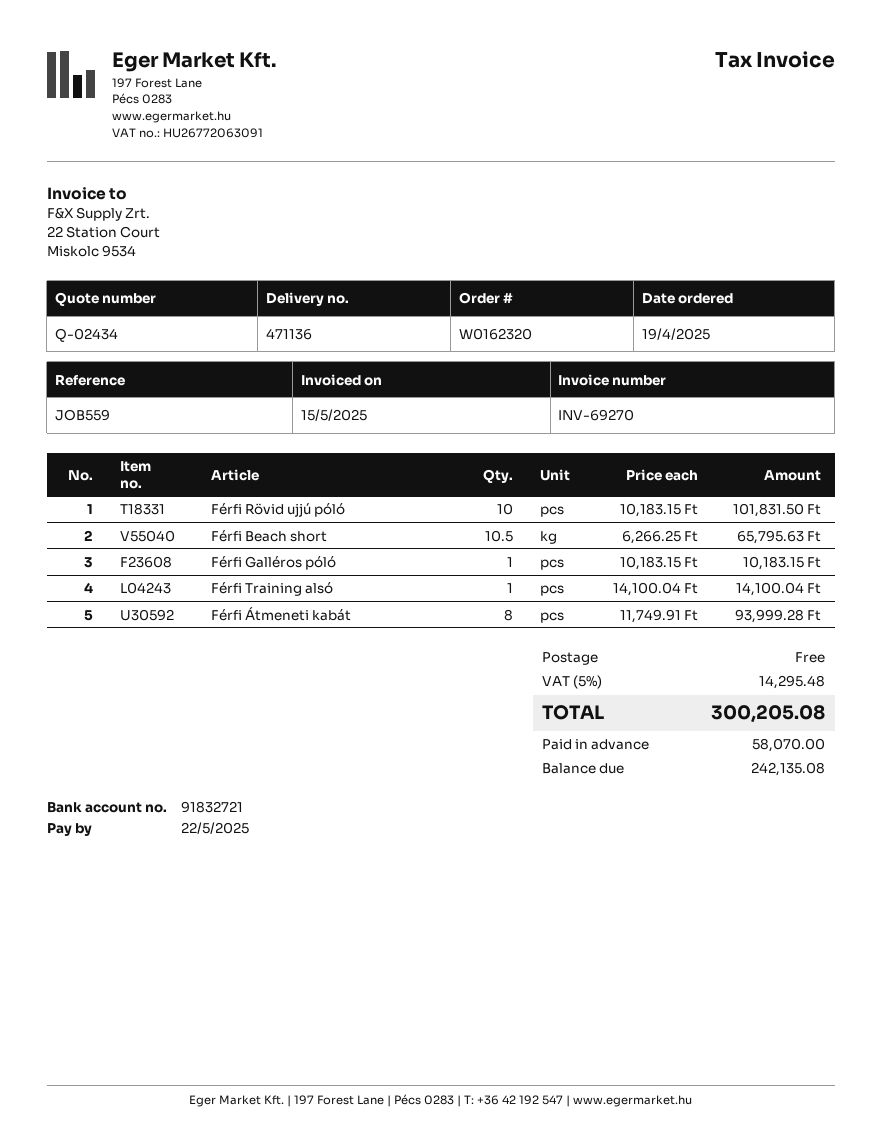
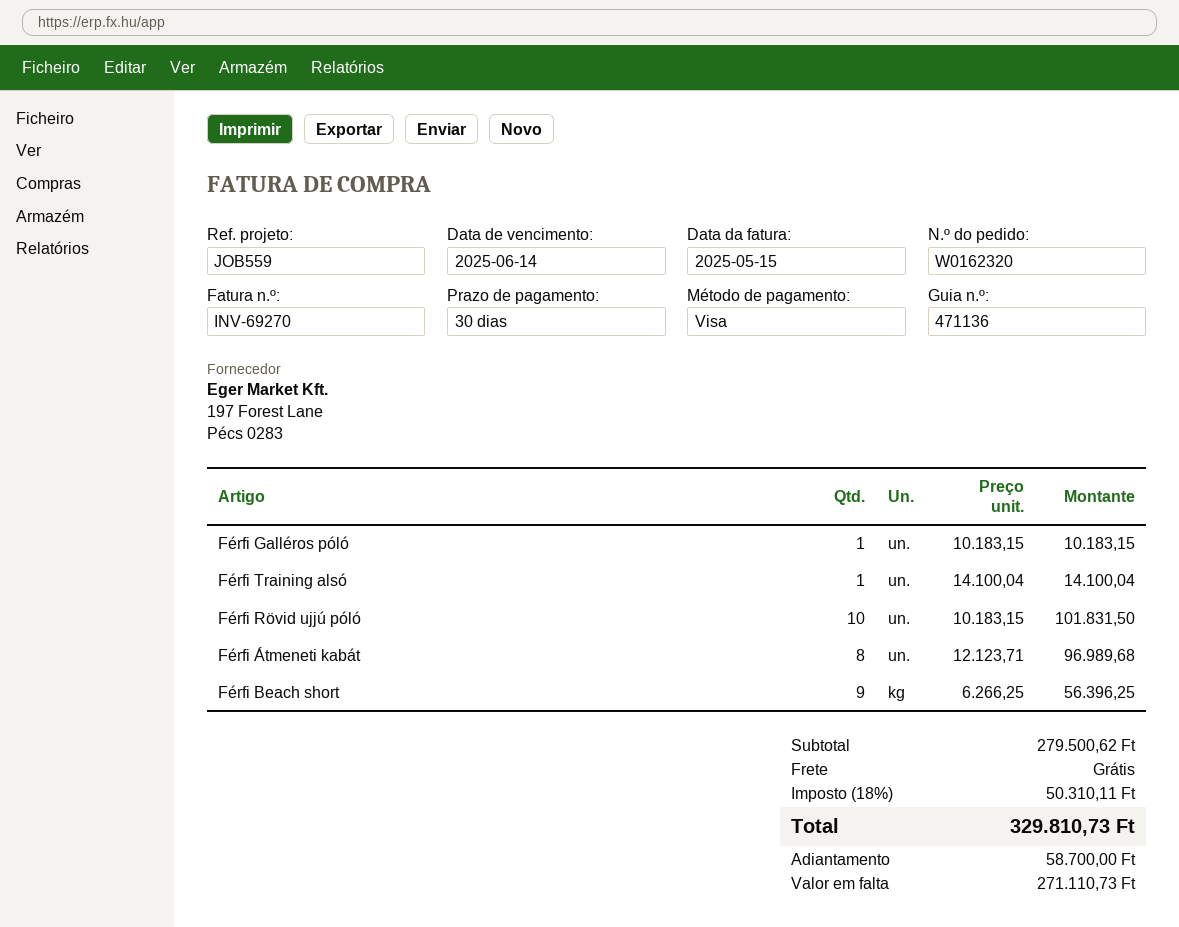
due date: 2025-05-22 -> 2025-06-14
Férfi Beach short: 10.5 x 6266.25 = 65795.63 -> 9 x 6266.25 = 56396.25
Férfi Átmeneti kabát: 8 x 11749.91 = 93999.28 -> 8 x 12123.71 = 96989.68
tax: 5% = 14295.48 -> 18% = 50310.11
total: 300205.08 -> 329810.73
deposit: 58070.00 -> 58700.00
balance: 242135.08 -> 271110.73

